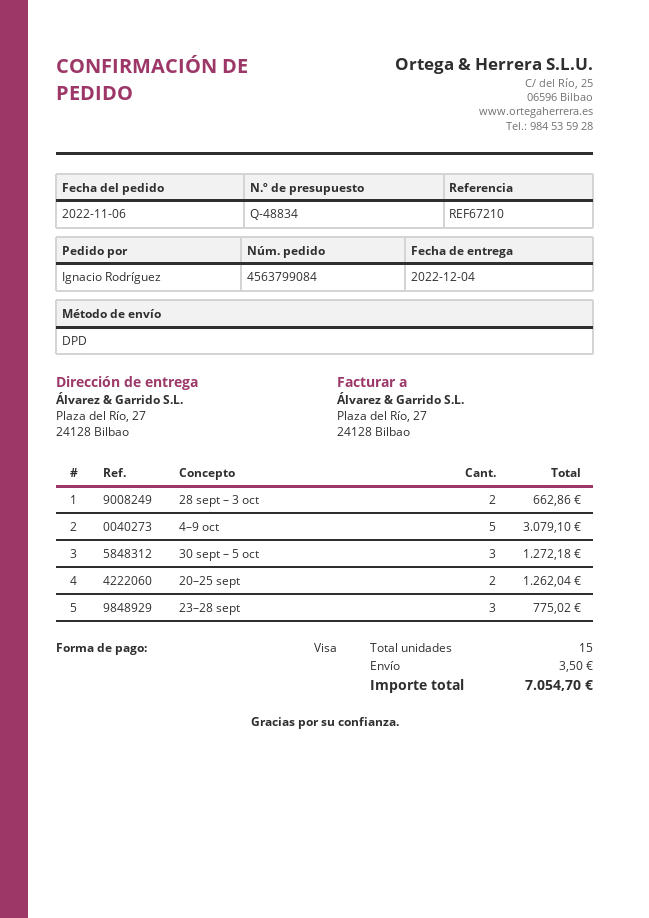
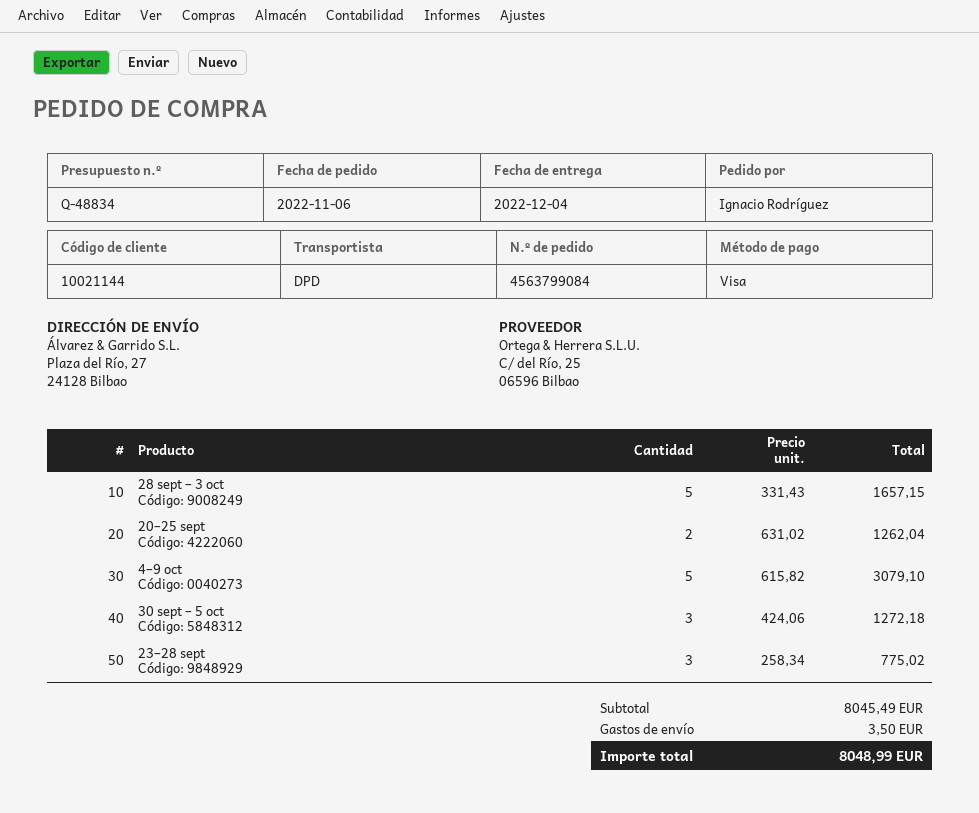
28 sept – 3 oct: 2 for 662.86 -> 5 for 1657.15
total: 7054.70 -> 8048.99

